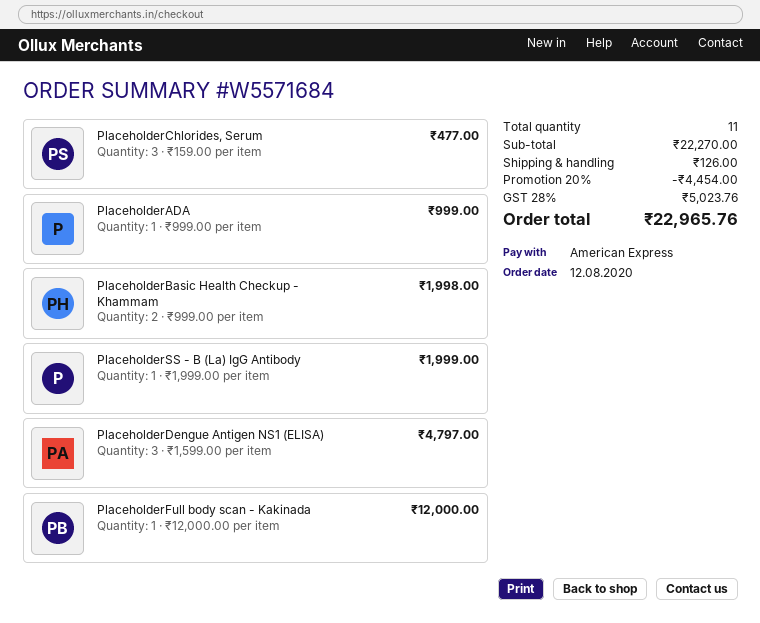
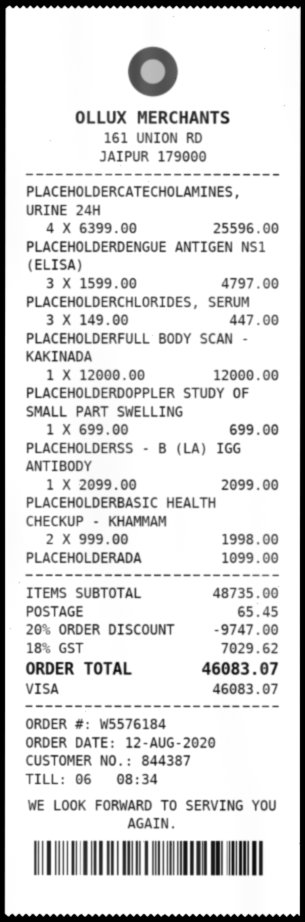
order number: W5571684 -> W5576184
payment method: American Express -> Visa
PlaceholderChlorides, Serum: 3 x 159.00 = 477.00 -> 3 x 149.00 = 447.00
PlaceholderADA: 1 x 999.00 = 999.00 -> 1 x 1099.00 = 1099.00
PlaceholderSS - B (La) IgG Antibody: 1 x 1999.00 = 1999.00 -> 1 x 2099.00 = 2099.00
PLACEHOLDERCATECHOLAMINES, URINE 24H: none -> 4 x 6399.00 = 25596.00
PLACEHOLDERDOPPLER STUDY OF SMALL PART SWELLING: none -> 1 x 699.00 = 699.00
subtotal: 22270.00 -> 48735.00
discount: 20% = 4454.00 -> 20% = 9747.00
shipping: 126.00 -> 65.45
tax: 28% = 5023.76 -> 18% = 7029.62
total: 22965.76 -> 46083.07

